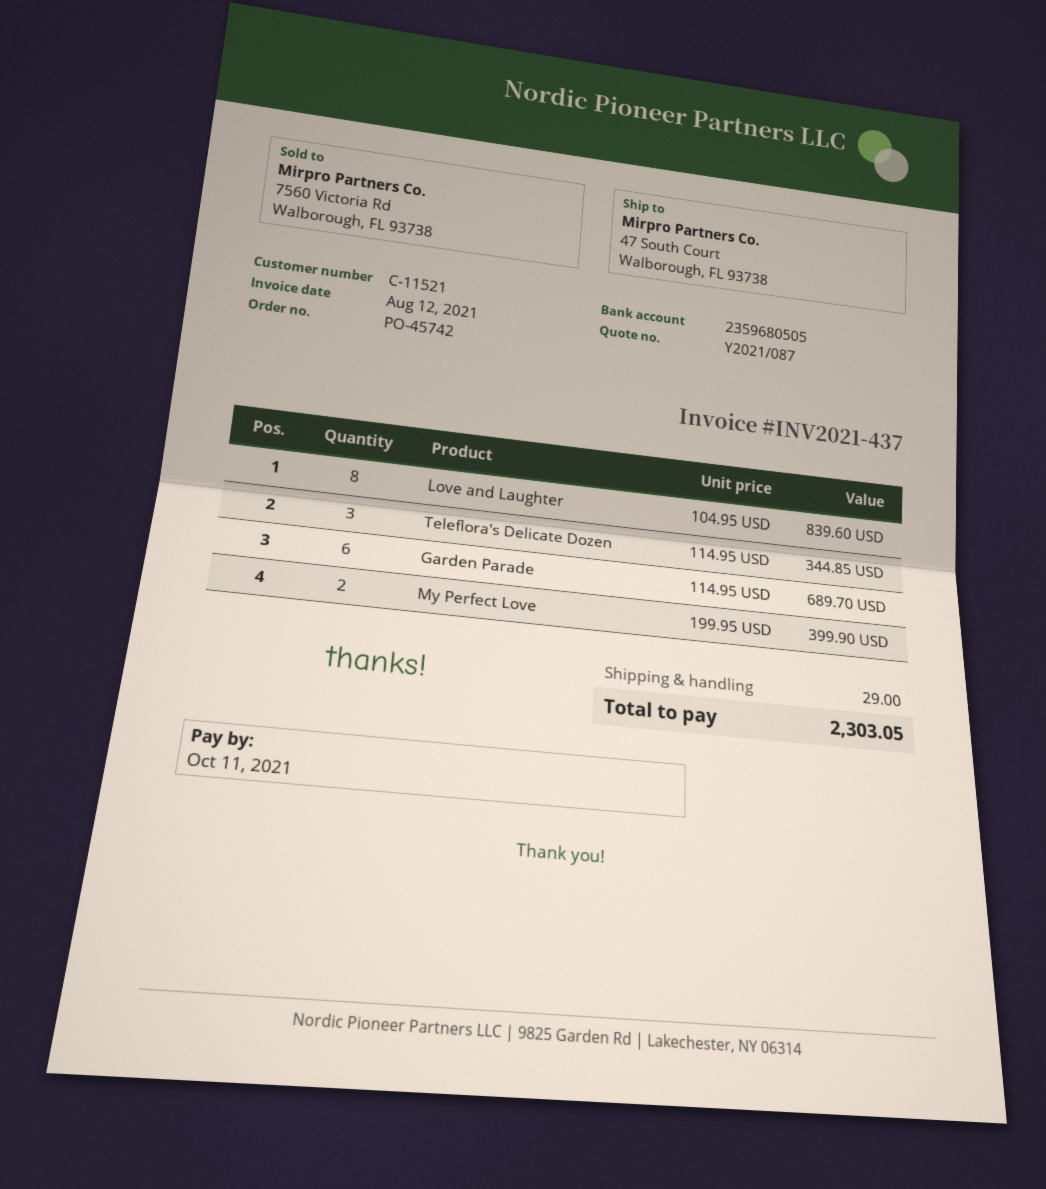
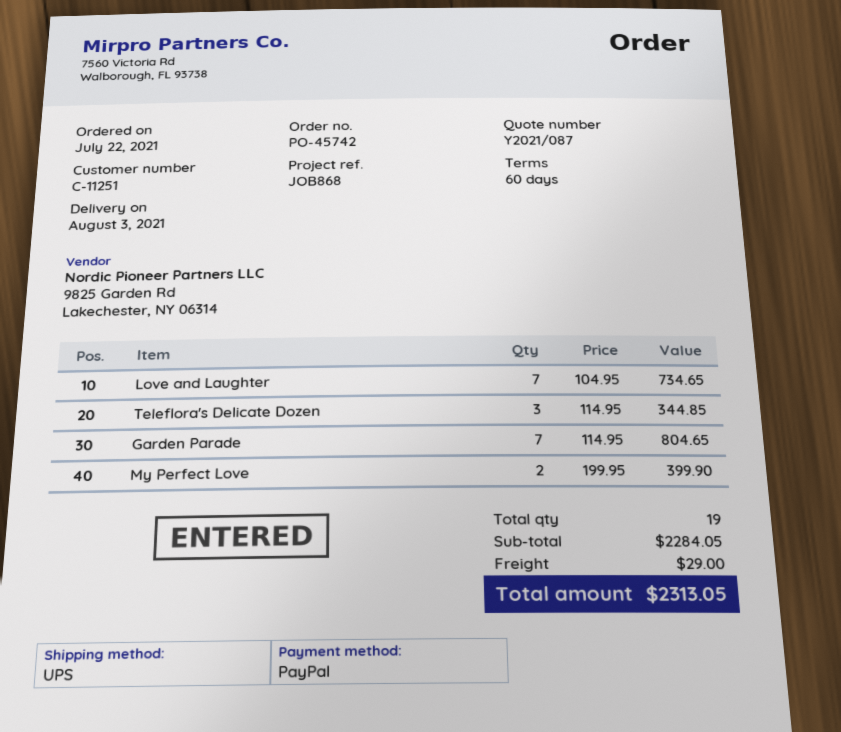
customer number: C-11521 -> C-11251
Love and Laughter: 8 x 104.95 = 839.60 -> 7 x 104.95 = 734.65
Garden Parade: 6 x 114.95 = 689.70 -> 7 x 114.95 = 804.65
total: 2303.05 -> 2313.05

